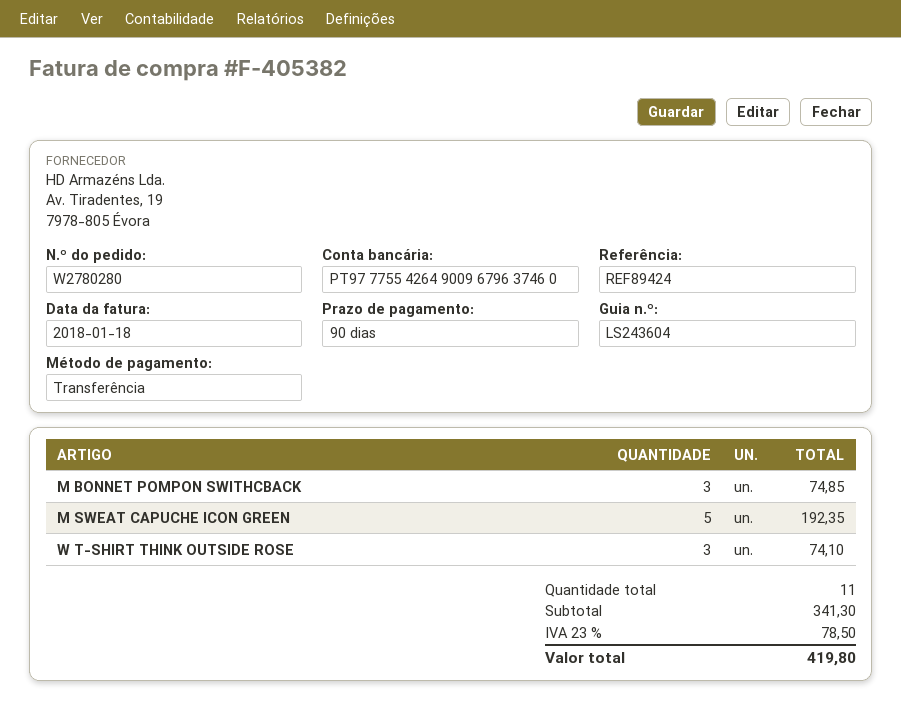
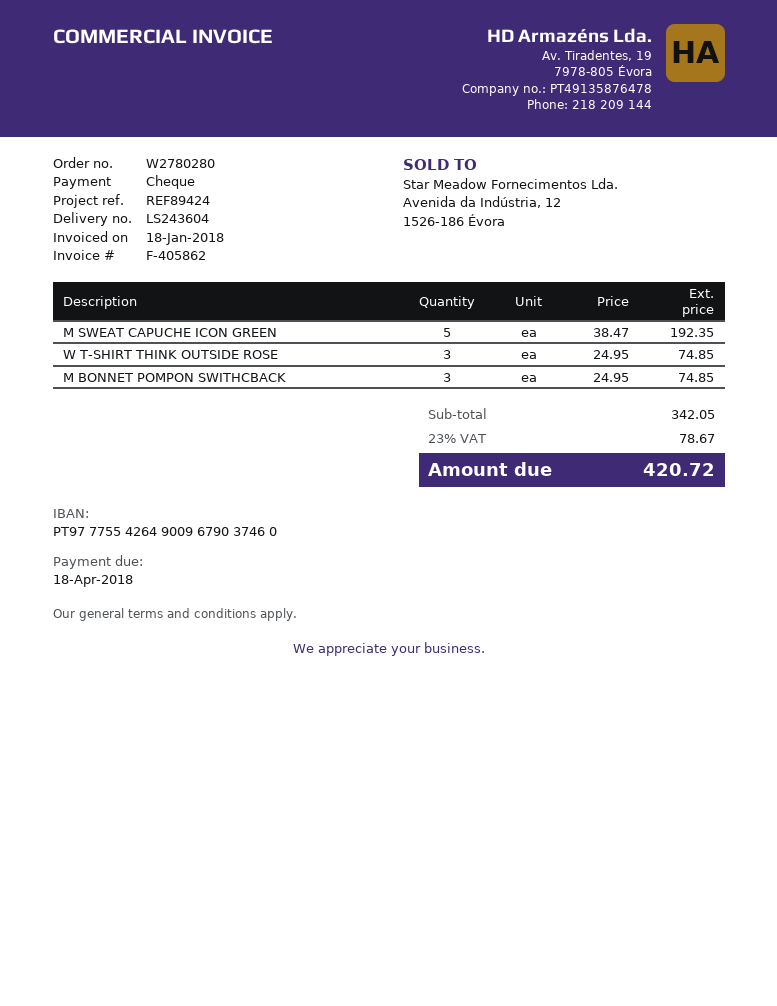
invoice number: F-405382 -> F-405862
payment method: bank transfer -> cheque
bank account: PT97775542649009679637460 -> PT97775542649009679037460
W T-SHIRT THINK OUTSIDE ROSE: 3 for 74.10 -> 3 for 74.85
subtotal: 341.30 -> 342.05
tax: 23% = 78.50 -> 23% = 78.67
total: 419.80 -> 420.72

